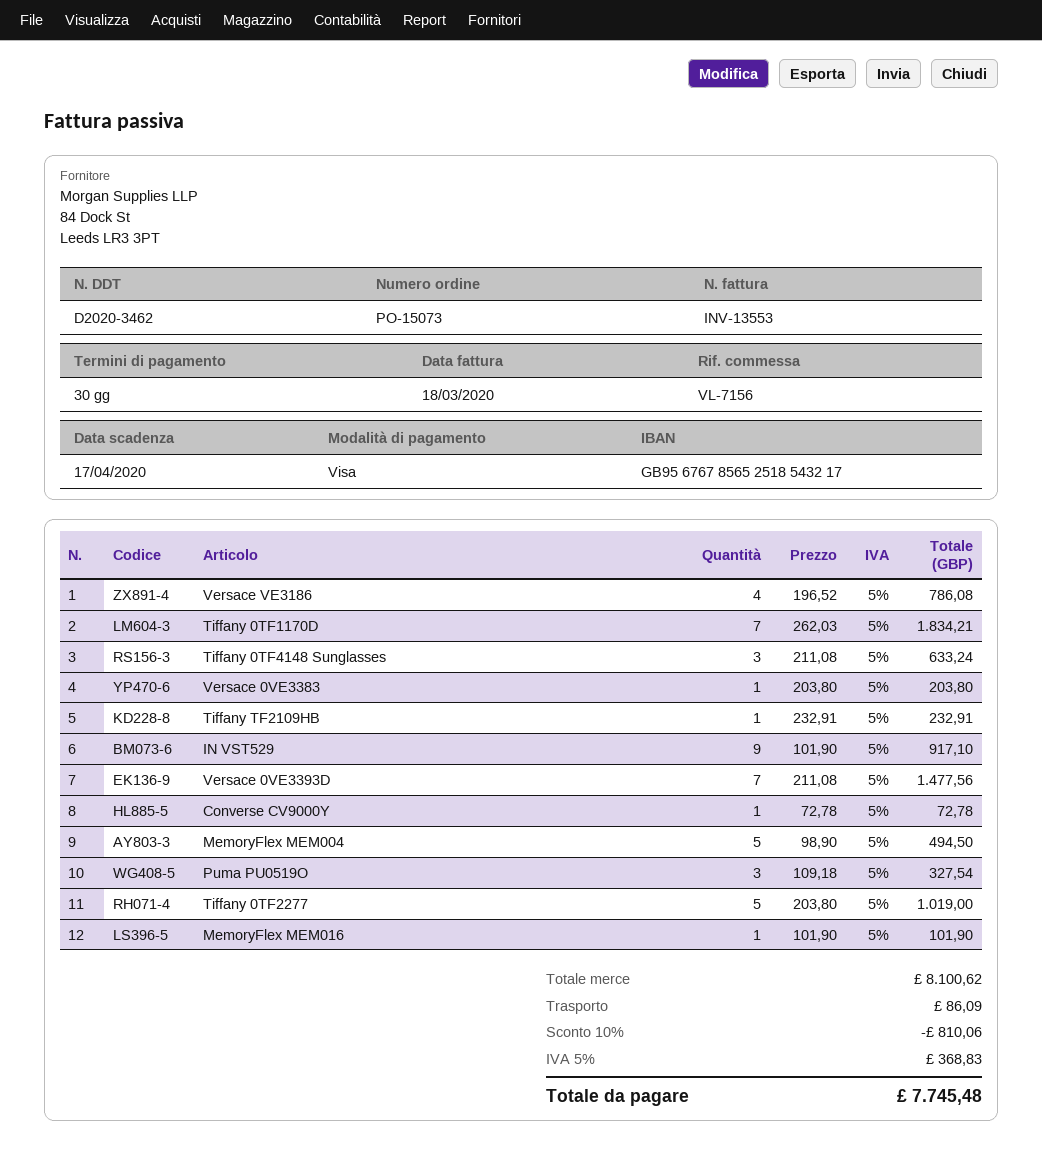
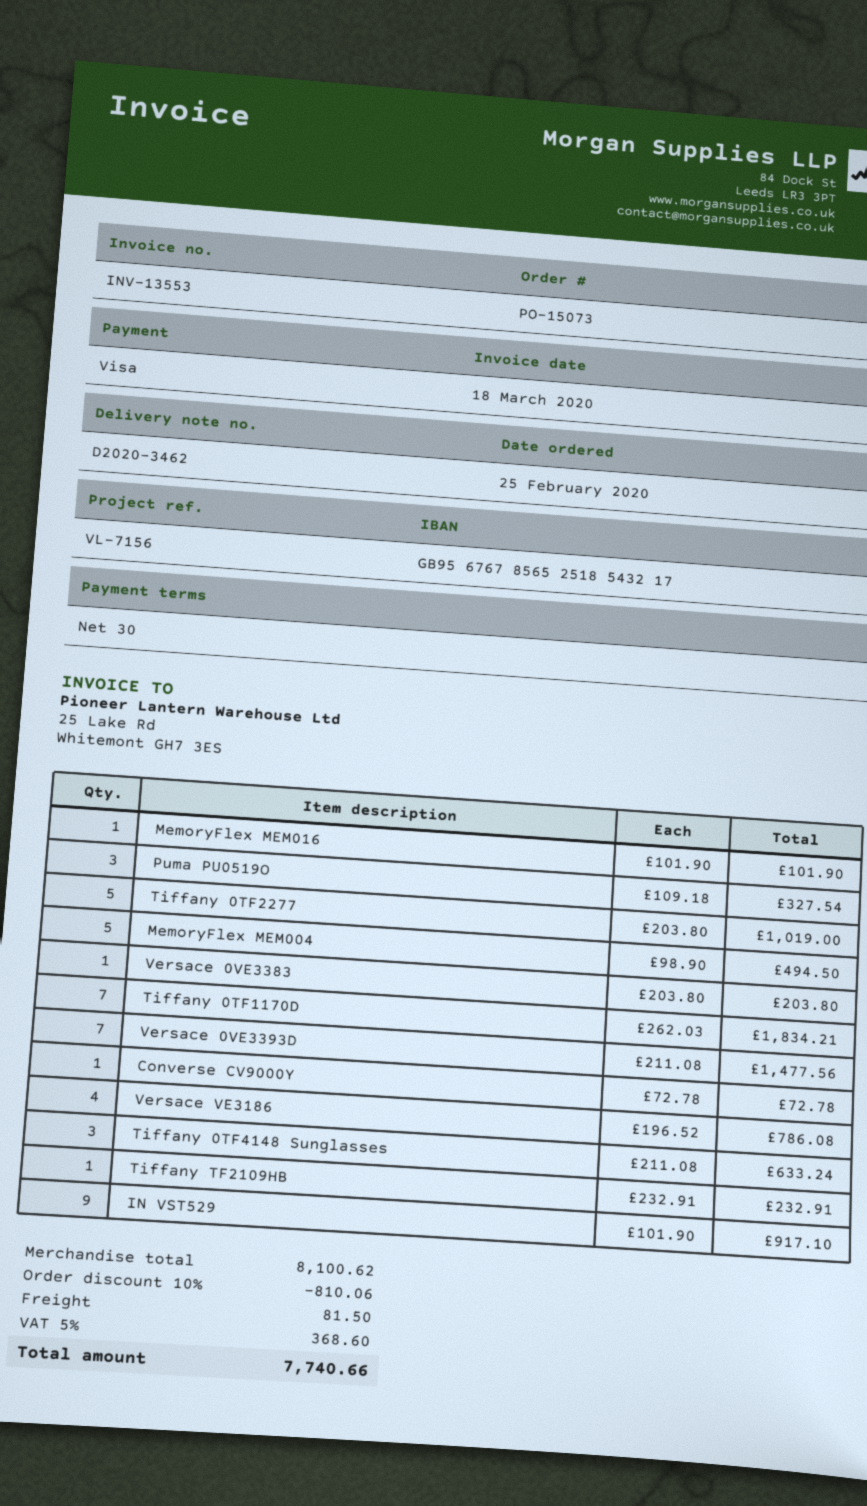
shipping: 86.09 -> 81.50
tax: 5% = 368.83 -> 5% = 368.60
total: 7745.48 -> 7740.66

